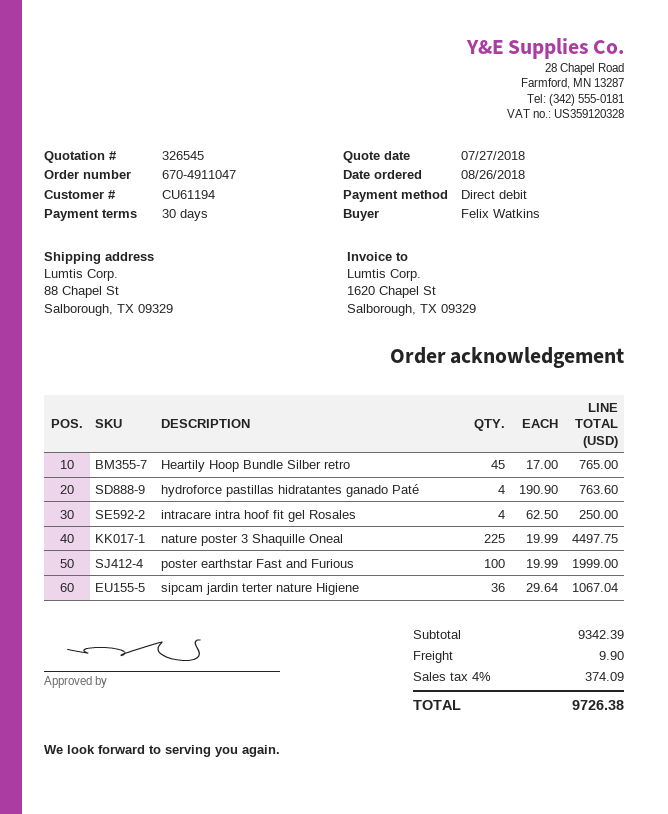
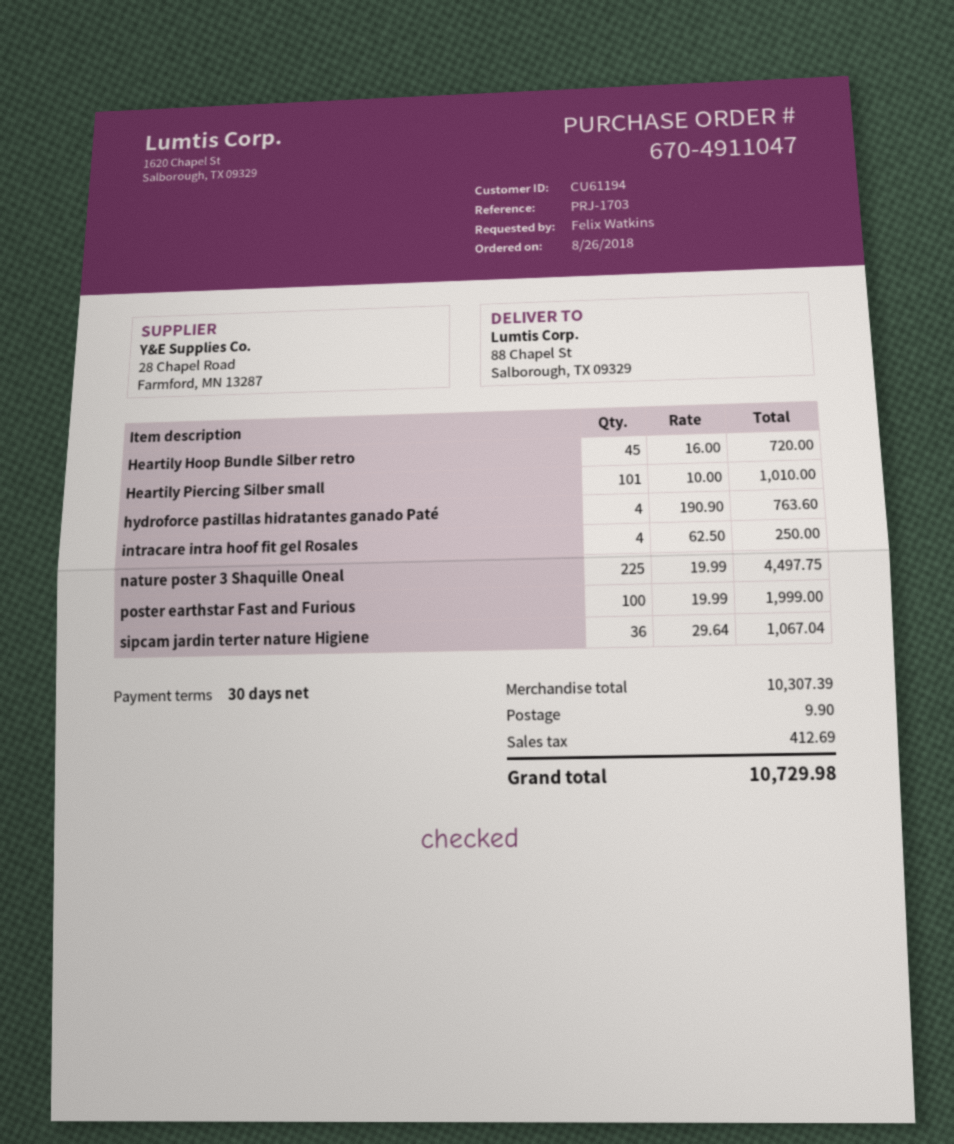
Heartily Hoop Bundle Silber retro: 45 x 17.00 = 765.00 -> 45 x 16.00 = 720.00
Heartily Piercing Silber small: none -> 101 x 10.00 = 1010.00
subtotal: 9342.39 -> 10307.39
tax: 374.09 -> 412.69
total: 9726.38 -> 10729.98

